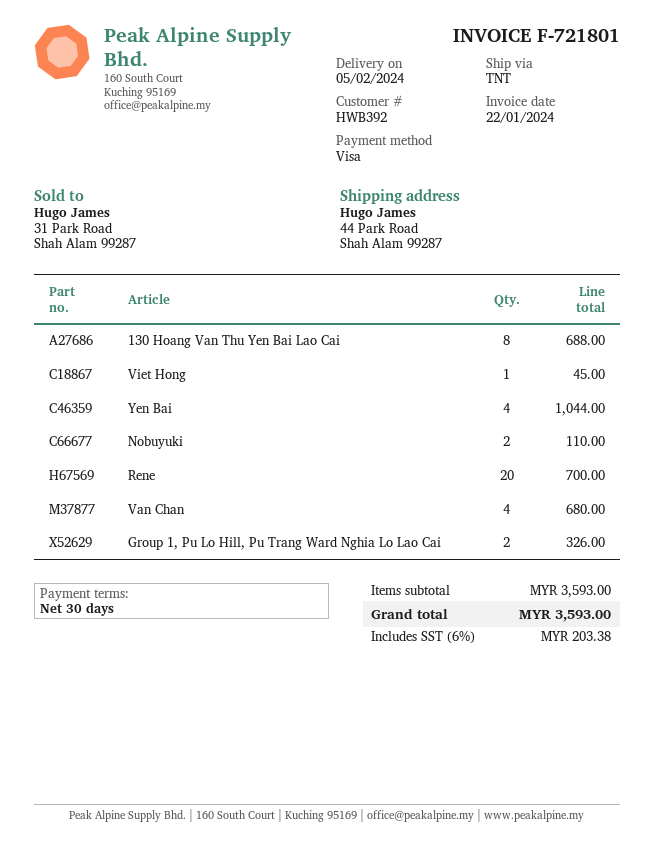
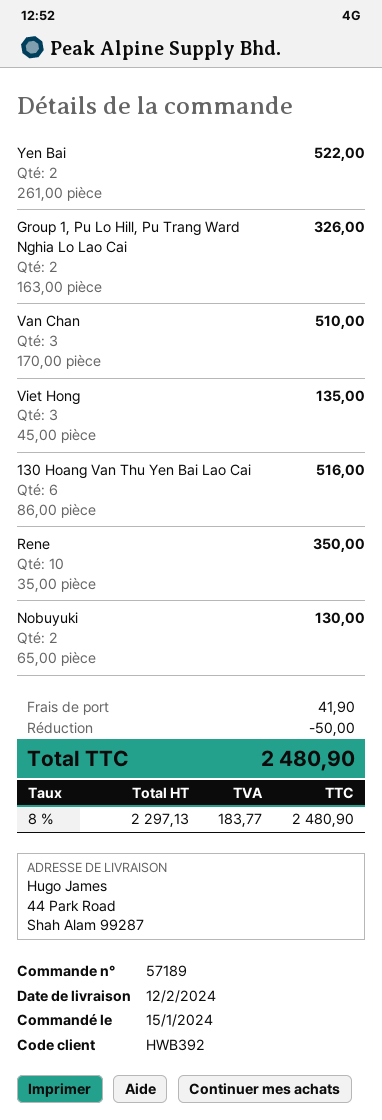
delivery date: 2024-02-05 -> 2024-02-12
130 Hoang Van Thu Yen Bai Lao Cai: 8 for 688.00 -> 6 for 516.00
Viet Hong: 1 for 45.00 -> 3 for 135.00
Yen Bai: 4 for 1044.00 -> 2 for 522.00
Nobuyuki: 2 for 110.00 -> 2 for 130.00
Rene: 20 for 700.00 -> 10 for 350.00
Van Chan: 4 for 680.00 -> 3 for 510.00
discount: none -> 50.00
shipping: none -> 41.90
tax: 6% = 203.38 -> 8% = 183.77
total: 3593.00 -> 2480.90

